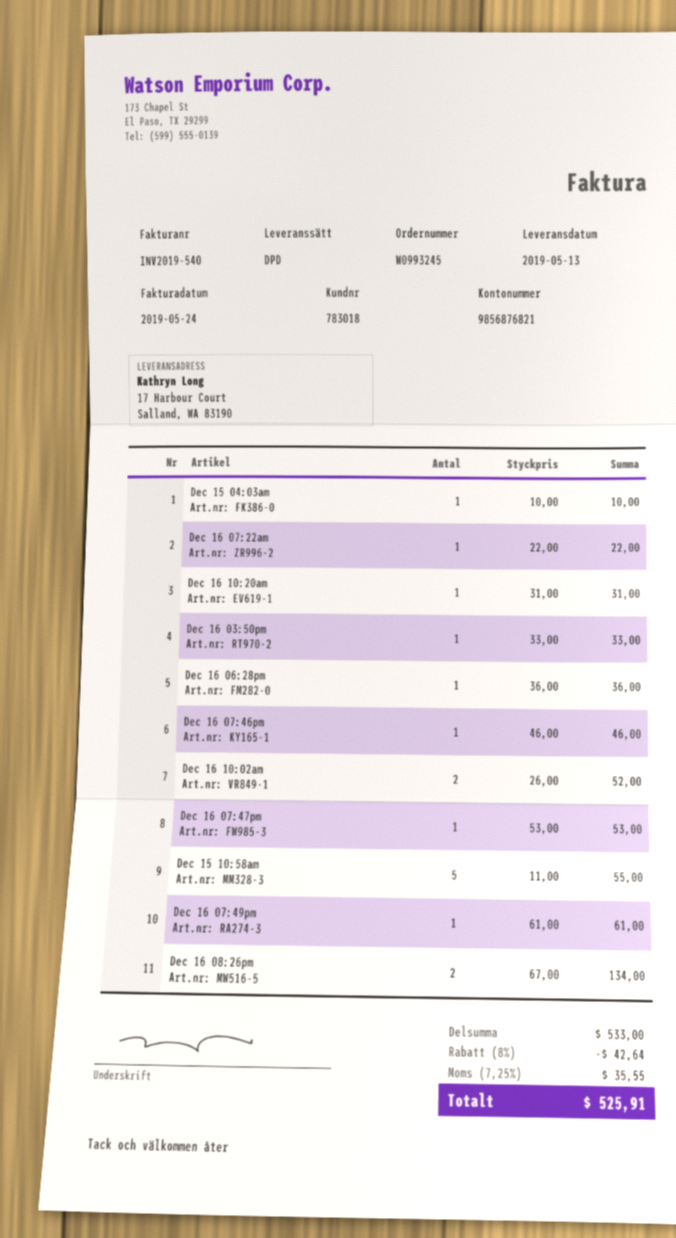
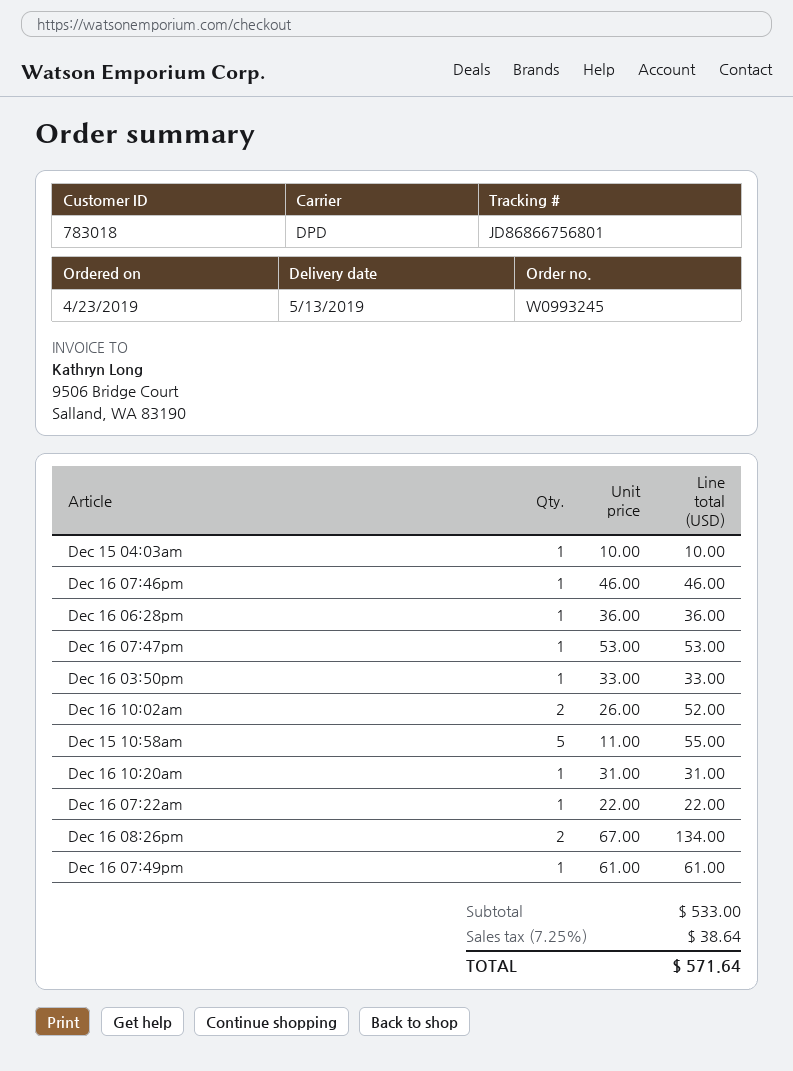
discount: 8% = 42.64 -> none
tax: 7.25% = 35.55 -> 7.25% = 38.64
total: 525.91 -> 571.64

